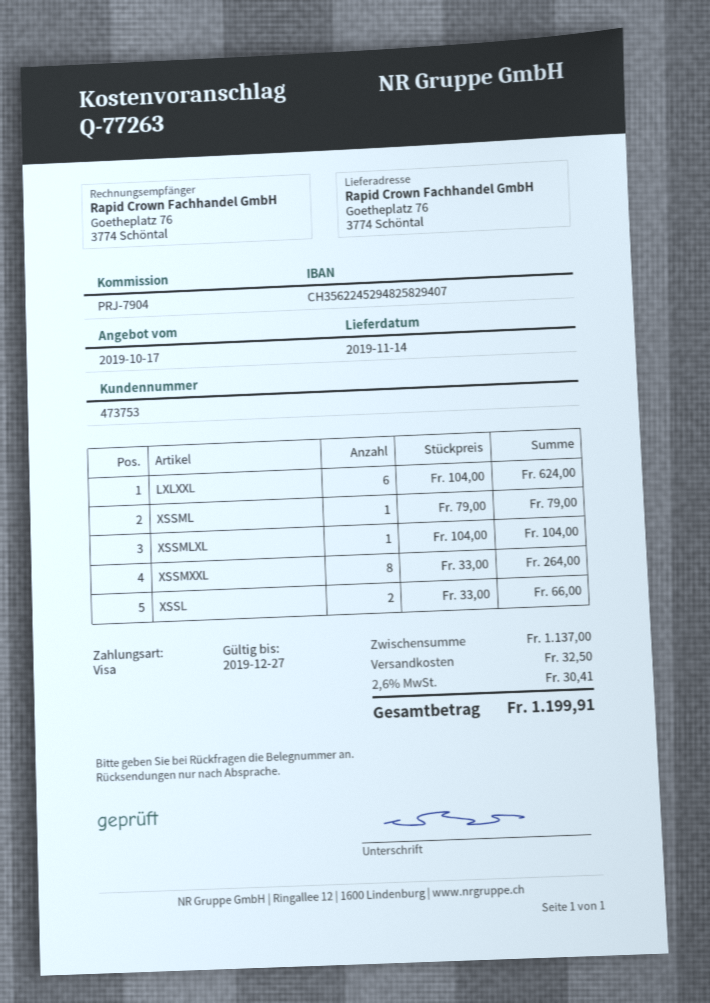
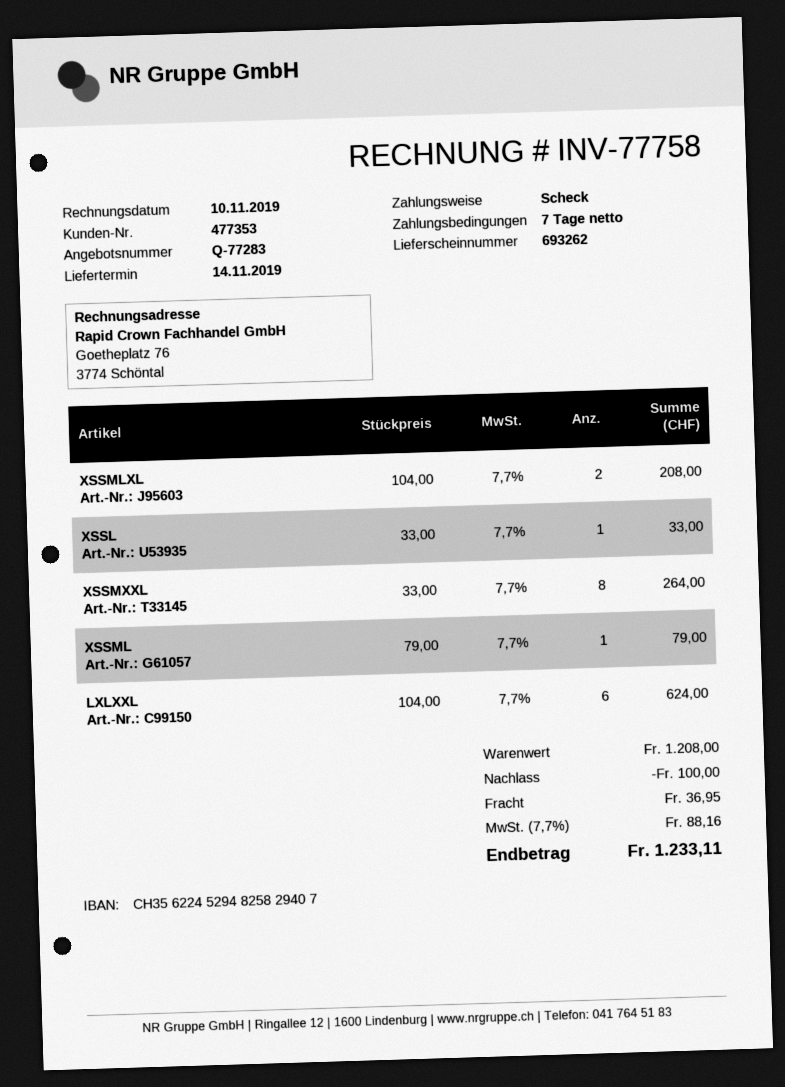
quote number: Q-77263 -> Q-77283
customer number: 473753 -> 477353
payment method: Visa -> cheque
XSSMLXL: 1 x 104.00 = 104.00 -> 2 x 104.00 = 208.00
XSSL: 2 x 33.00 = 66.00 -> 1 x 33.00 = 33.00
subtotal: 1137.00 -> 1208.00
discount: none -> 100.00
shipping: 32.50 -> 36.95
tax: 2.6% = 30.41 -> 7.7% = 88.16
total: 1199.91 -> 1233.11

